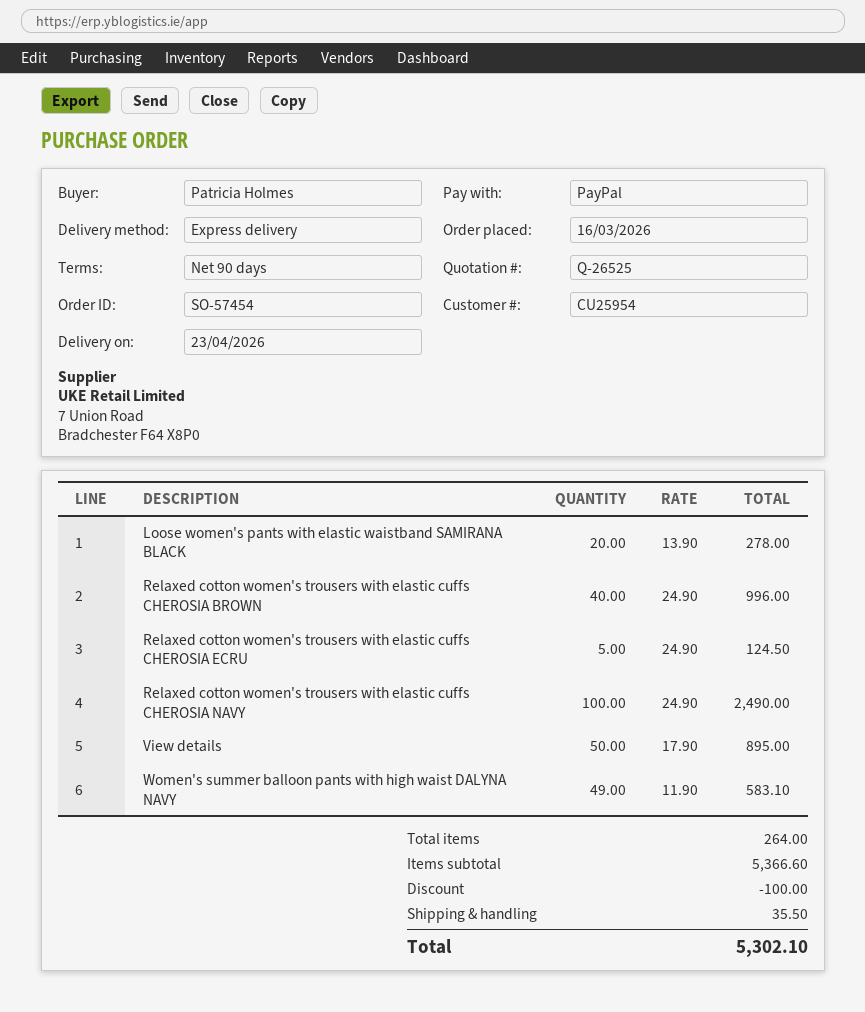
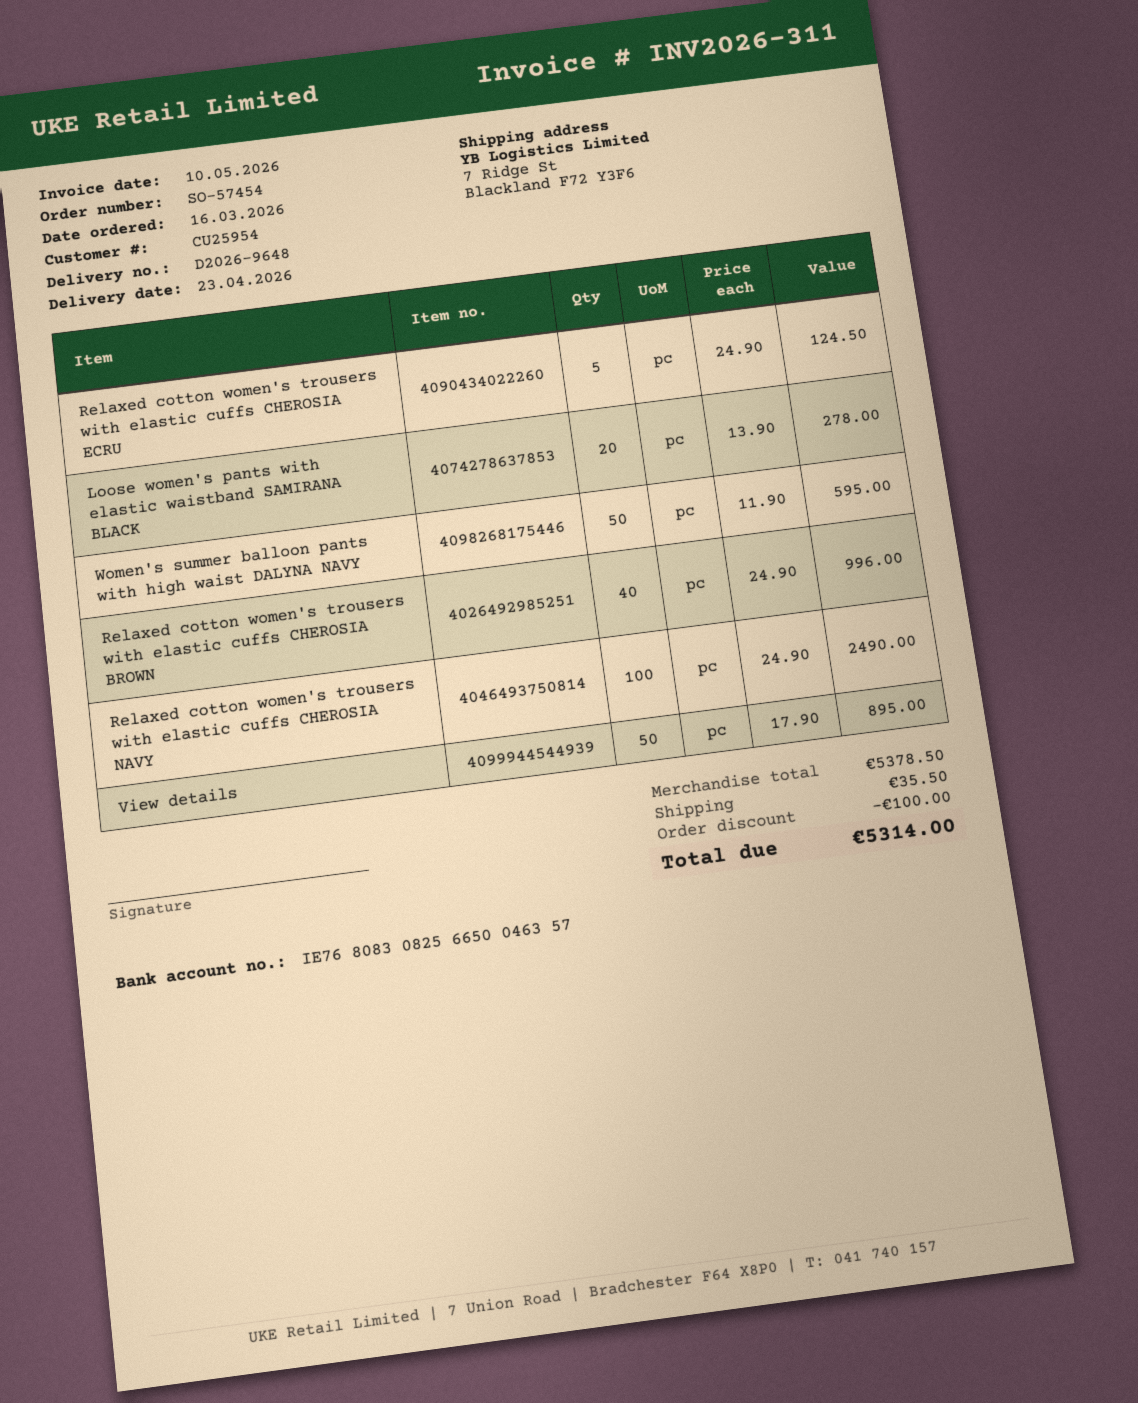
Women's summer balloon pants with high waist DALYNA NAVY: 49 x 11.90 = 583.10 -> 50 x 11.90 = 595.00
subtotal: 5366.60 -> 5378.50
total: 5302.10 -> 5314.00

